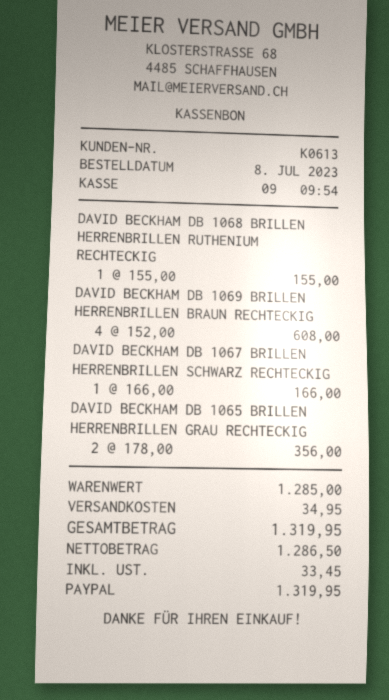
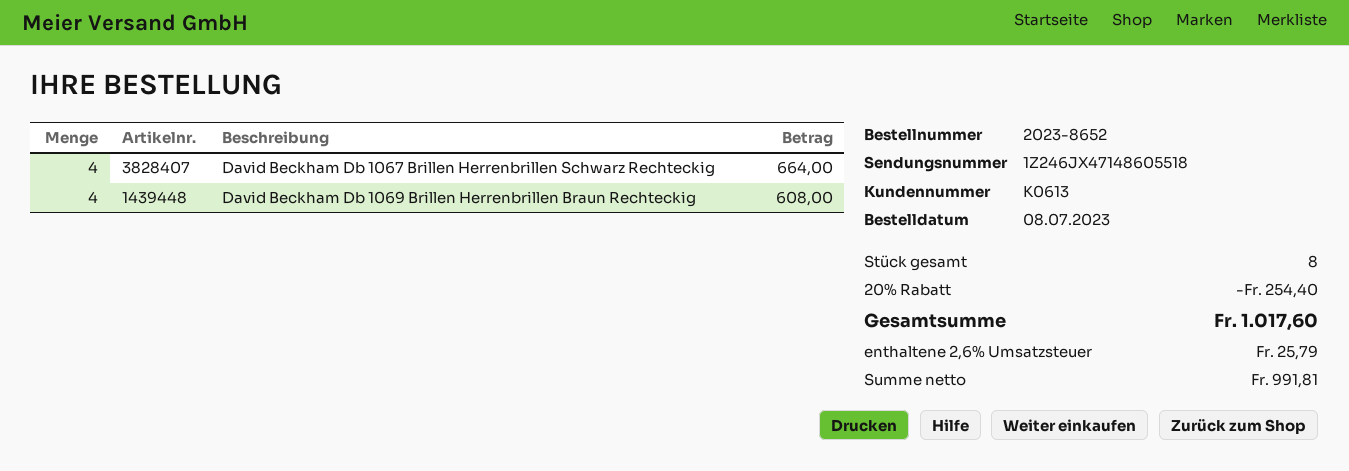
DAVID BECKHAM DB 1068 BRILLEN HERRENBRILLEN RUTHENIUM RECHTECKIG: 1 for 155.00 -> none
DAVID BECKHAM DB 1067 BRILLEN HERRENBRILLEN SCHWARZ RECHTECKIG: 1 for 166.00 -> 4 for 664.00
DAVID BECKHAM DB 1065 BRILLEN HERRENBRILLEN GRAU RECHTECKIG: 2 for 356.00 -> none
discount: none -> 20% = 254.40
shipping: 34.95 -> none
net: 1286.50 -> 991.81
tax: 33.45 -> 25.79
total: 1319.95 -> 1017.60

